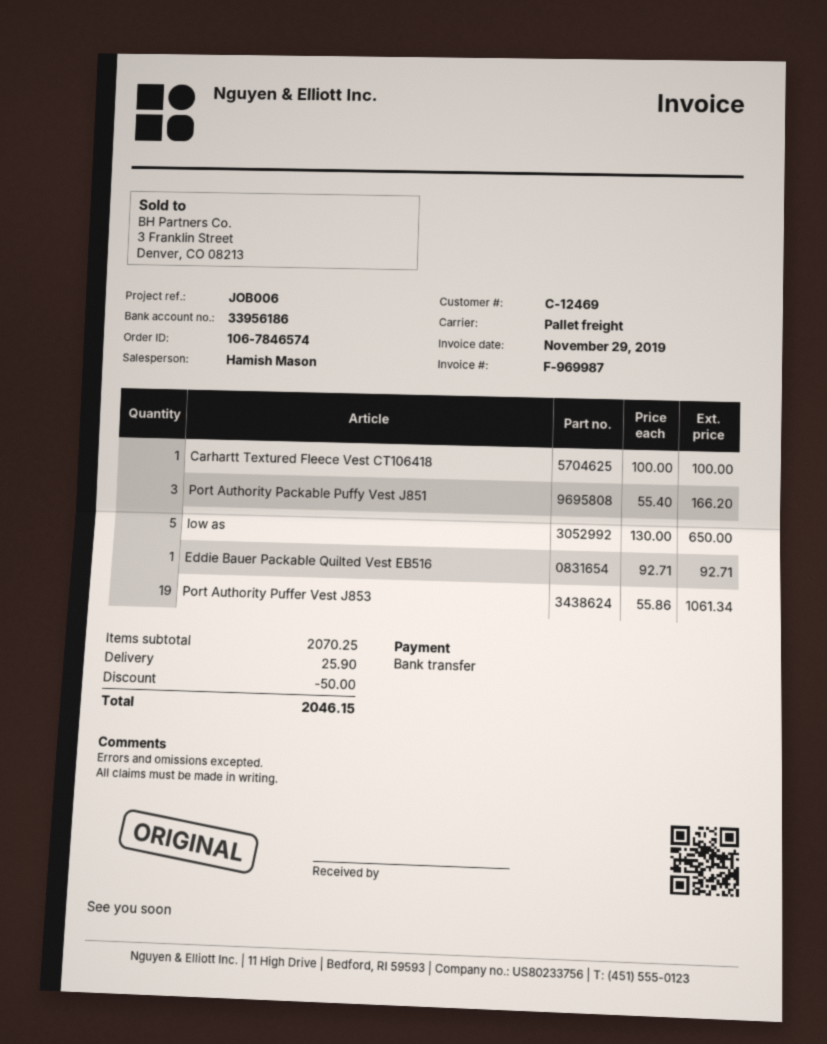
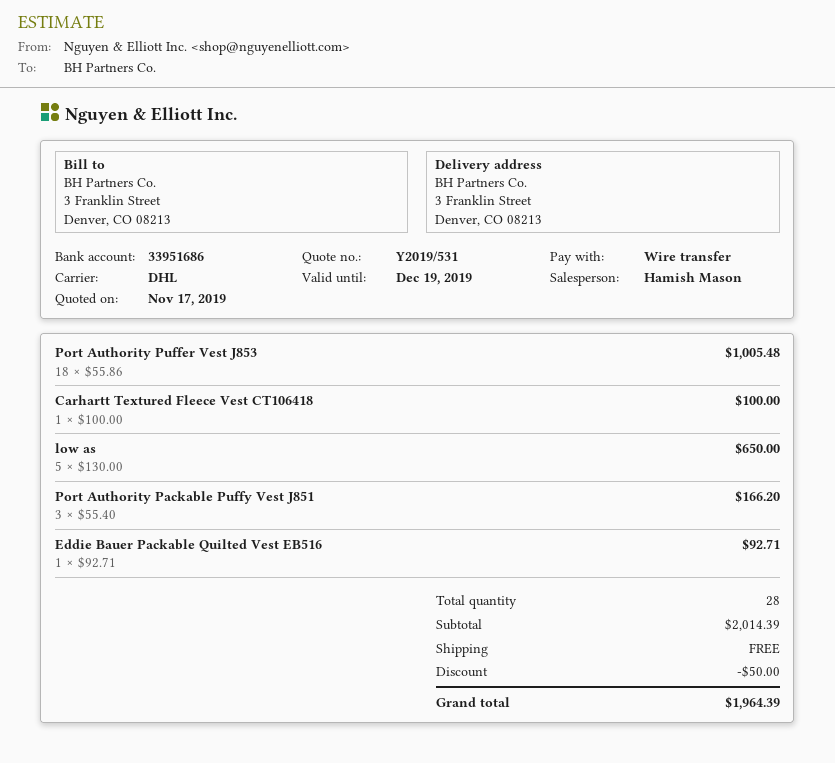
bank account: 33956186 -> 33951686
shipping method: pallet freight -> DHL
Port Authority Puffer Vest J853: 19 x 55.86 = 1061.34 -> 18 x 55.86 = 1005.48
subtotal: 2070.25 -> 2014.39
shipping: 25.90 -> 0.00
total: 2046.15 -> 1964.39

